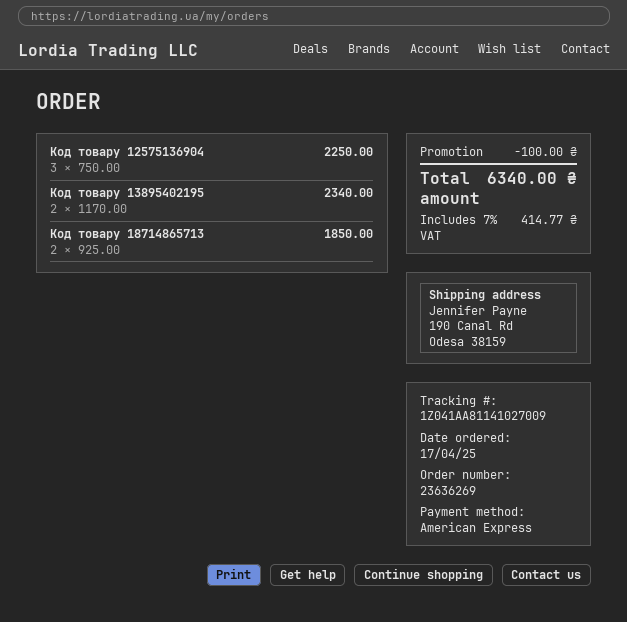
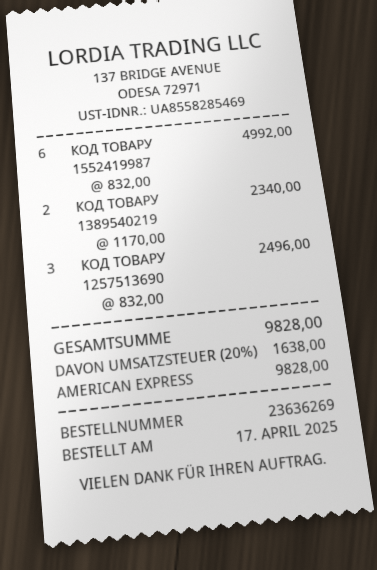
Код товару 12575136904: 3 x 750.00 = 2250.00 -> 3 x 832.00 = 2496.00
Код товару 18714865713: 2 x 925.00 = 1850.00 -> none
КОД ТОВАРУ 1552419987: none -> 6 x 832.00 = 4992.00
discount: 100.00 -> none
tax: 7% = 414.77 -> 20% = 1638.00
total: 6340.00 -> 9828.00

